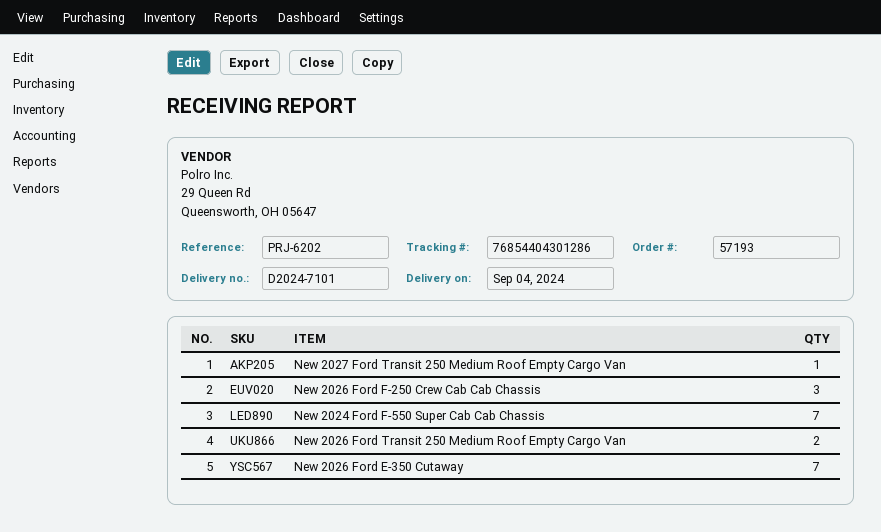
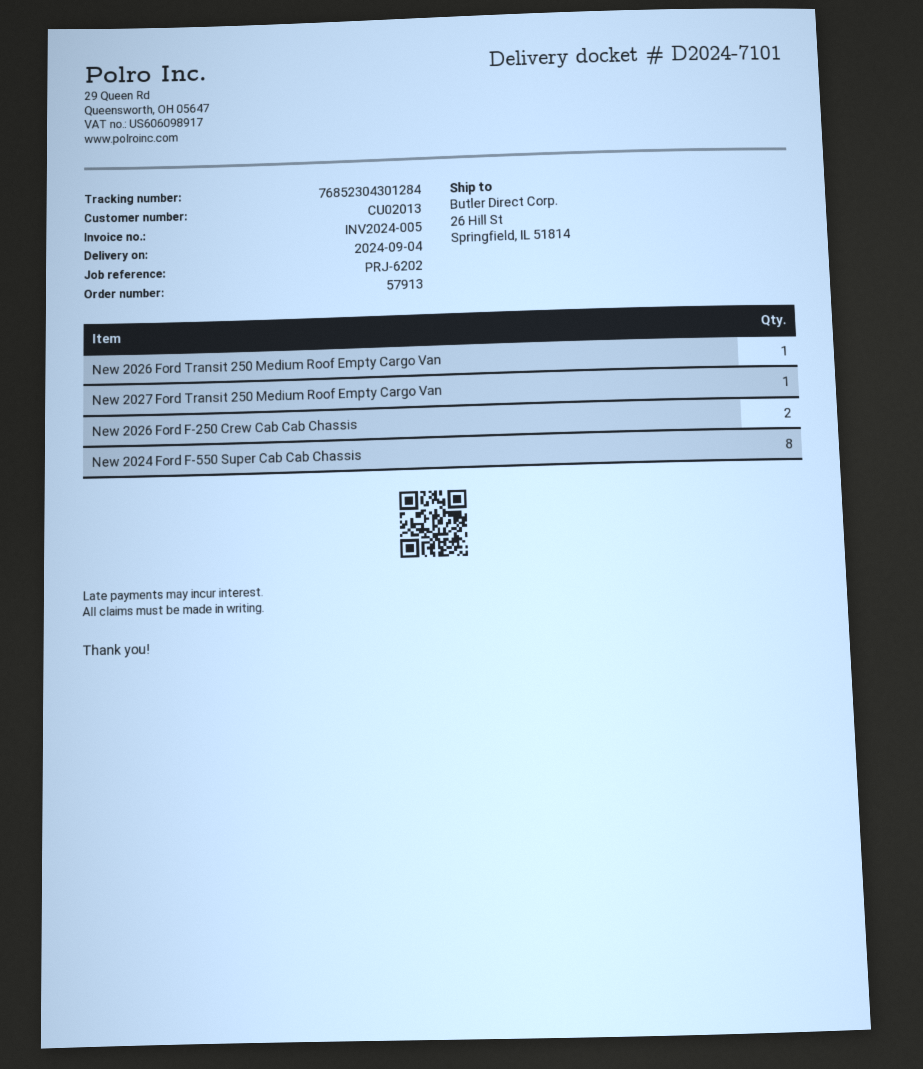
order number: 57193 -> 57913
tracking number: 76854404301286 -> 76852304301284
New 2026 Ford F-250 Crew Cab Cab Chassis: 3 -> 2
New 2024 Ford F-550 Super Cab Cab Chassis: 7 -> 8
New 2026 Ford Transit 250 Medium Roof Empty Cargo Van: 2 -> 1
New 2026 Ford E-350 Cutaway: 7 -> none

